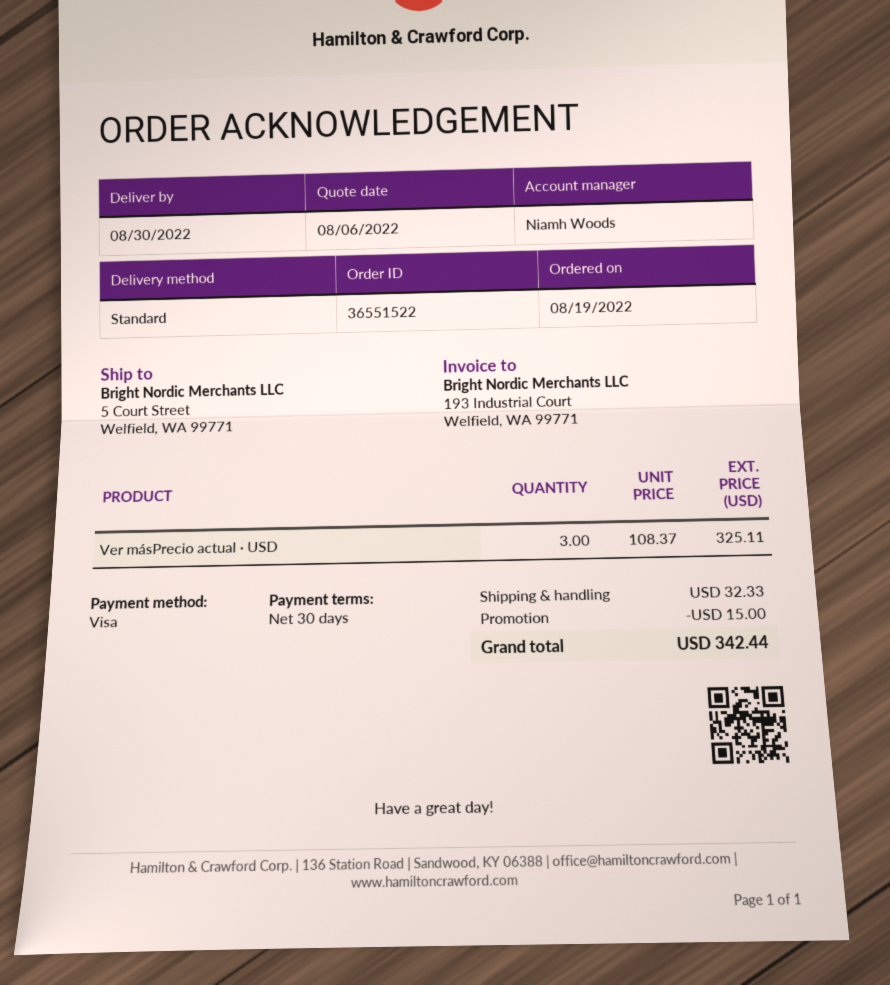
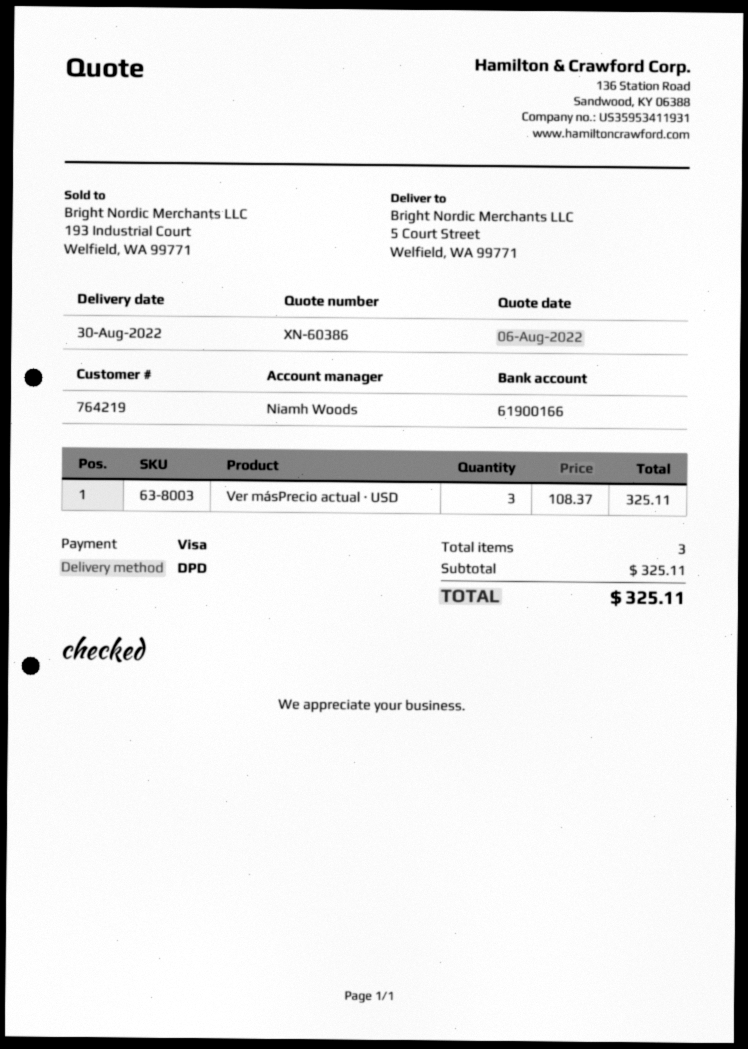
shipping method: standard -> DPD
discount: 15.00 -> none
shipping: 32.33 -> none
total: 342.44 -> 325.11

